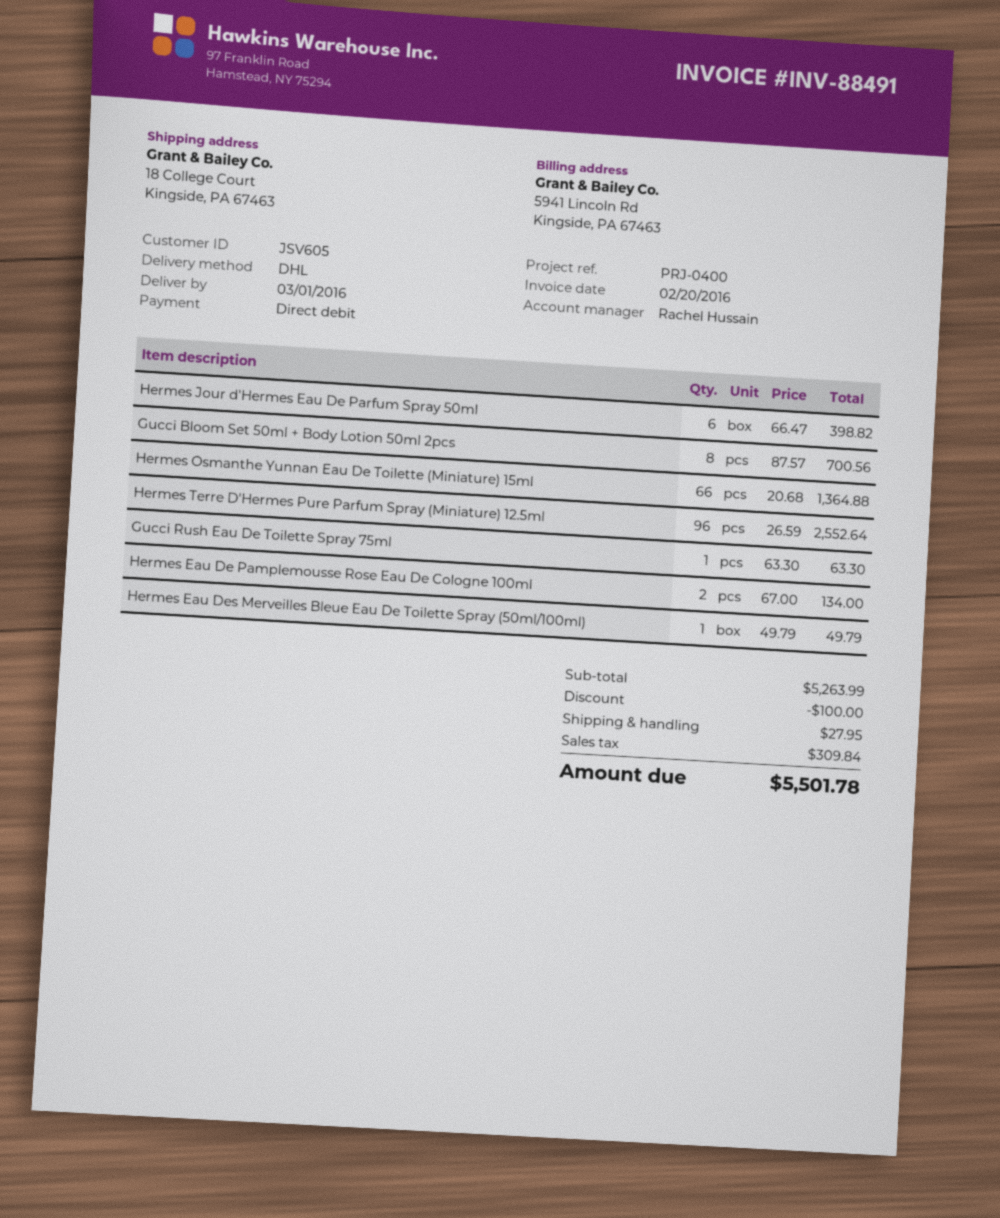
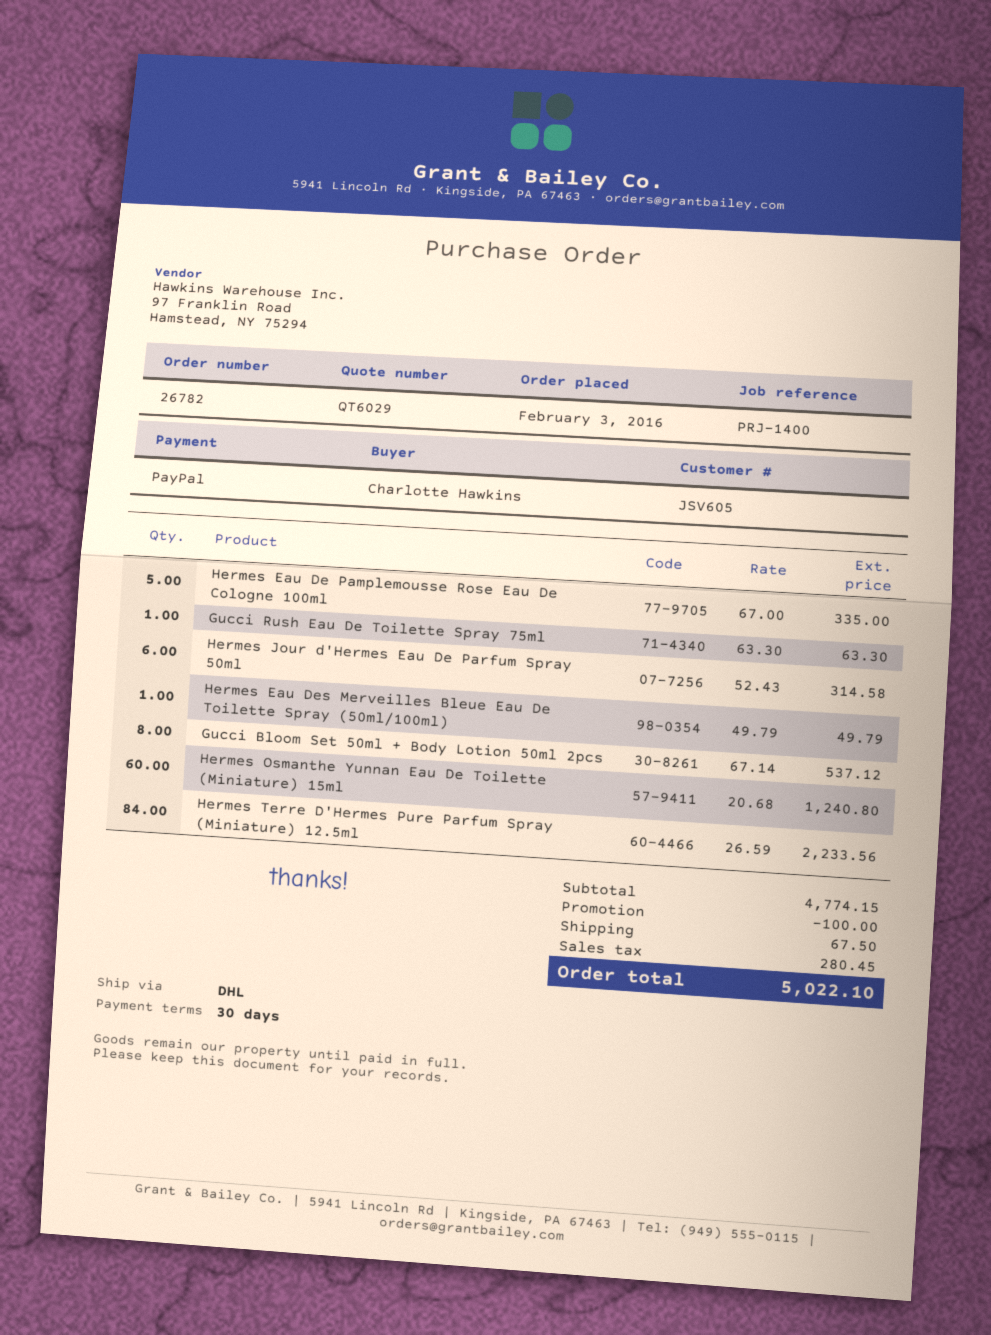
reference: PRJ-0400 -> PRJ-1400
payment method: direct debit -> PayPal
Hermes Jour d'Hermes Eau De Parfum Spray 50ml: 6 x 66.47 = 398.82 -> 6 x 52.43 = 314.58
Gucci Bloom Set 50ml + Body Lotion 50ml 2pcs: 8 x 87.57 = 700.56 -> 8 x 67.14 = 537.12
Hermes Osmanthe Yunnan Eau De Toilette (Miniature) 15ml: 66 x 20.68 = 1364.88 -> 60 x 20.68 = 1240.80
Hermes Terre D'Hermes Pure Parfum Spray (Miniature) 12.5ml: 96 x 26.59 = 2552.64 -> 84 x 26.59 = 2233.56
Hermes Eau De Pamplemousse Rose Eau De Cologne 100ml: 2 x 67.00 = 134.00 -> 5 x 67.00 = 335.00
subtotal: 5263.99 -> 4774.15
shipping: 27.95 -> 67.50
tax: 309.84 -> 280.45
total: 5501.78 -> 5022.10

